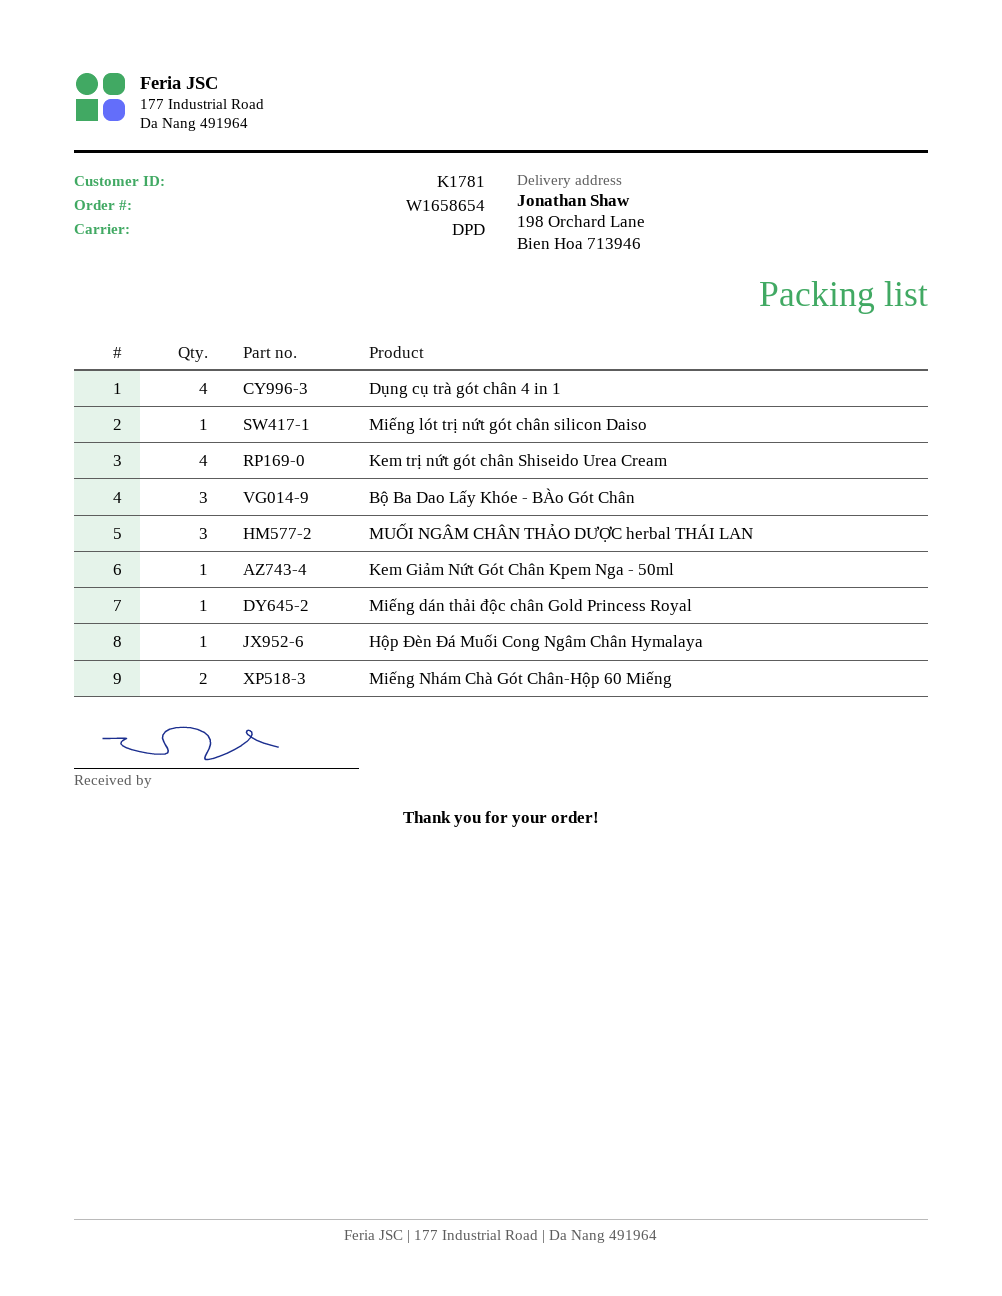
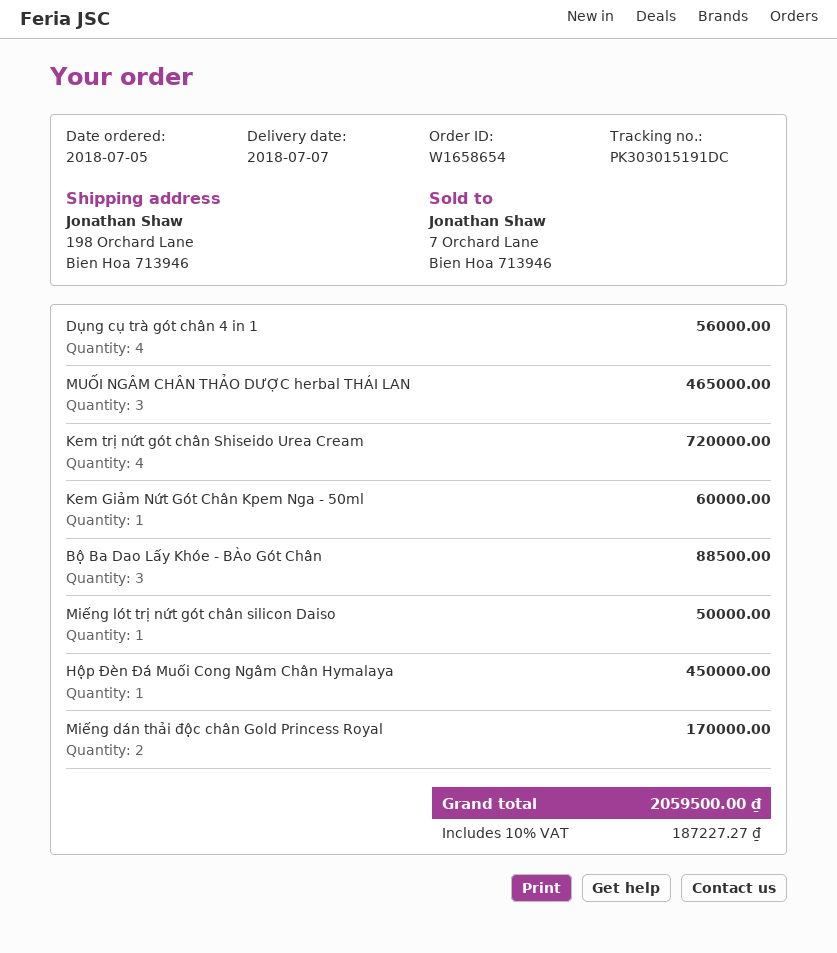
Miếng dán thải độc chân Gold Princess Royal: 1 -> 2
Miếng Nhám Chà Gót Chân-Hộp 60 Miếng: 2 -> none

